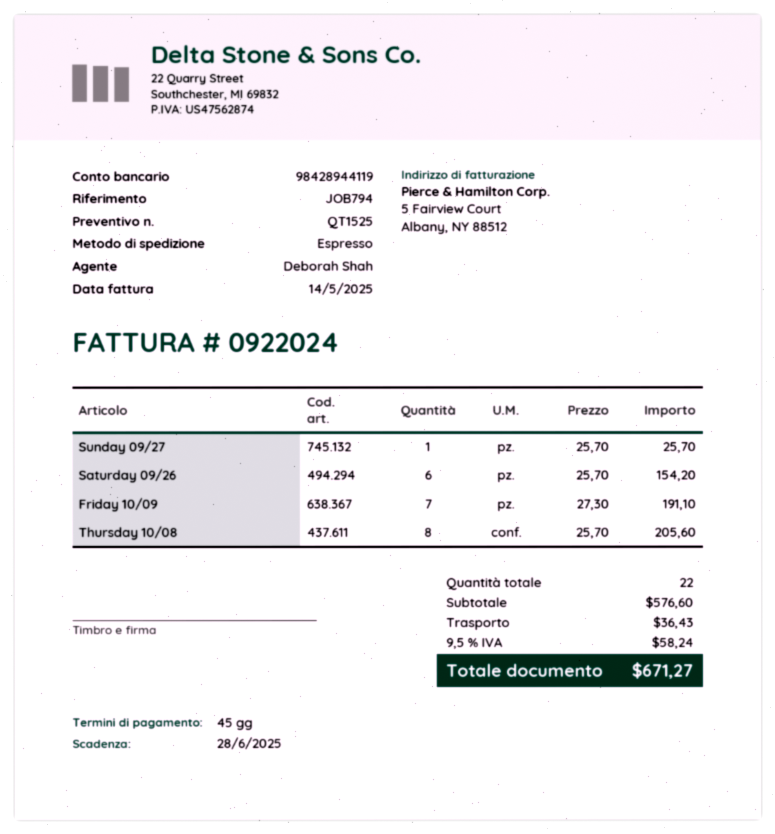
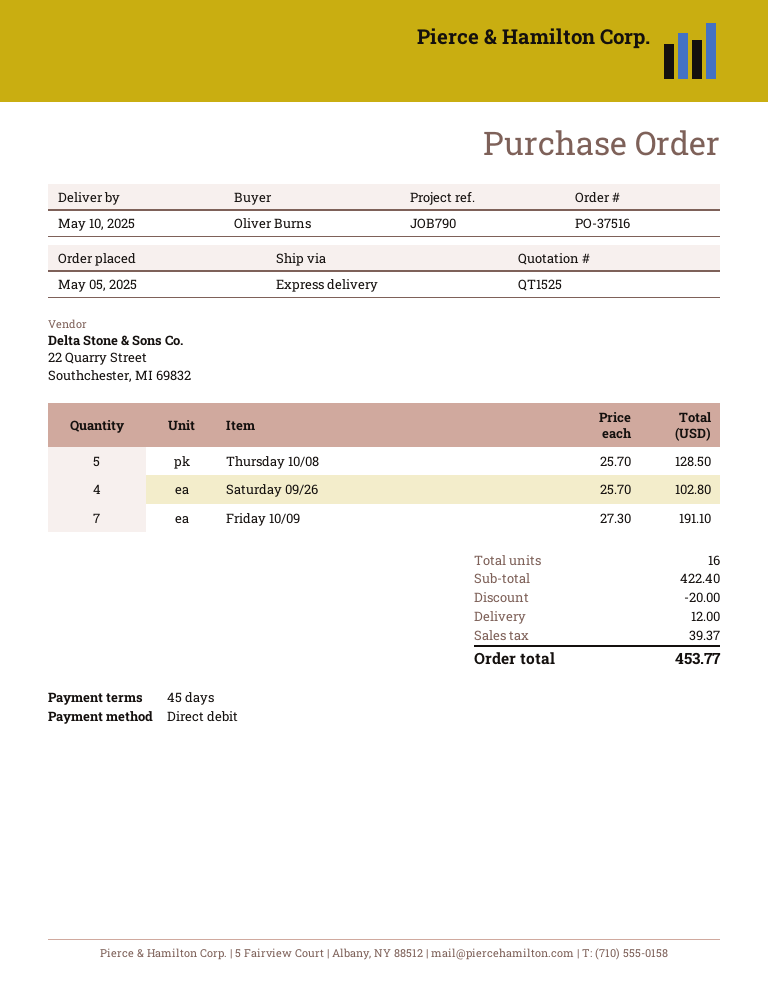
reference: JOB794 -> JOB790
Sunday 09/27: 1 x 25.70 = 25.70 -> none
Saturday 09/26: 6 x 25.70 = 154.20 -> 4 x 25.70 = 102.80
Thursday 10/08: 8 x 25.70 = 205.60 -> 5 x 25.70 = 128.50
total quantity: 22 -> 16
subtotal: 576.60 -> 422.40
discount: none -> 20.00
shipping: 36.43 -> 12.00
tax: 58.24 -> 39.37
total: 671.27 -> 453.77

